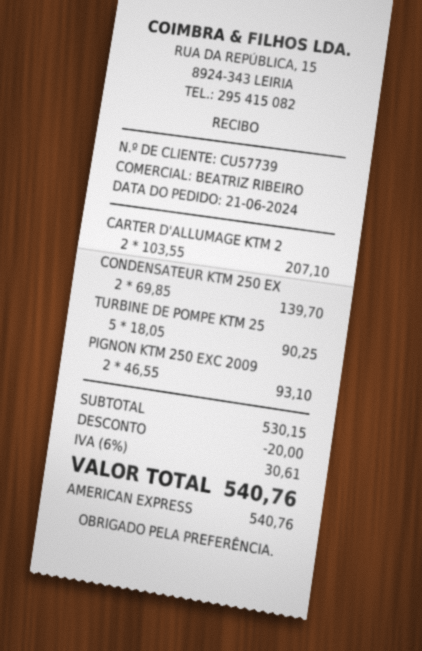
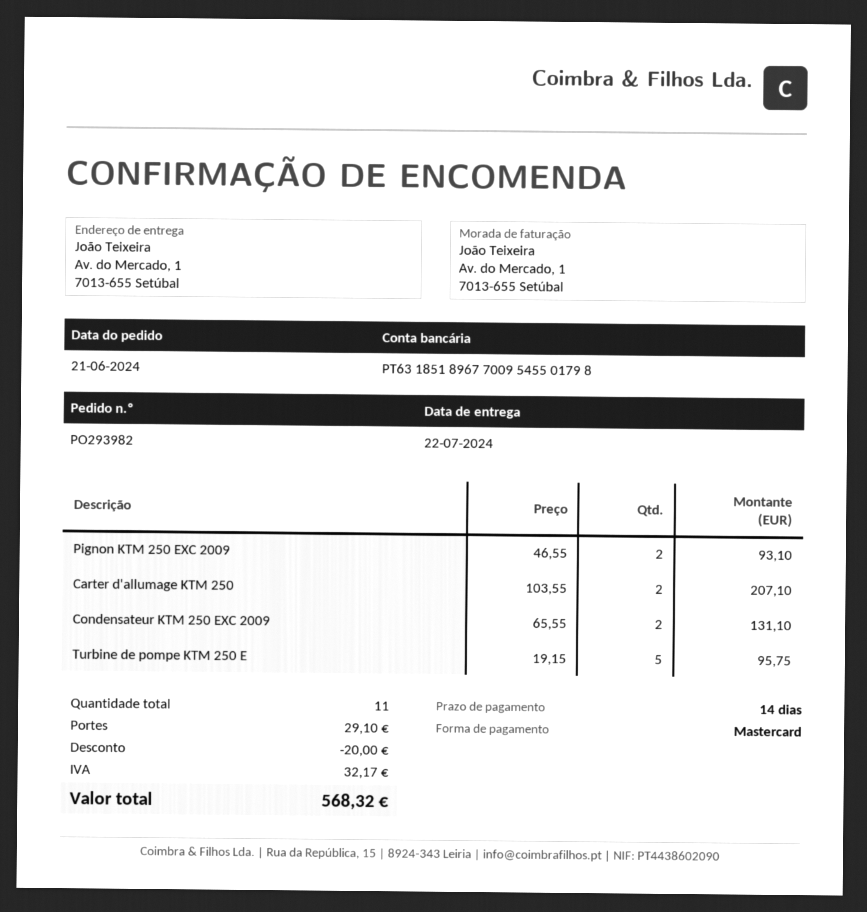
payment method: American Express -> Mastercard
CONDENSATEUR KTM 250 EX: 2 x 69.85 = 139.70 -> 2 x 65.55 = 131.10
TURBINE DE POMPE KTM 25: 5 x 18.05 = 90.25 -> 5 x 19.15 = 95.75
shipping: none -> 29.10
tax: 30.61 -> 32.17
total: 540.76 -> 568.32

